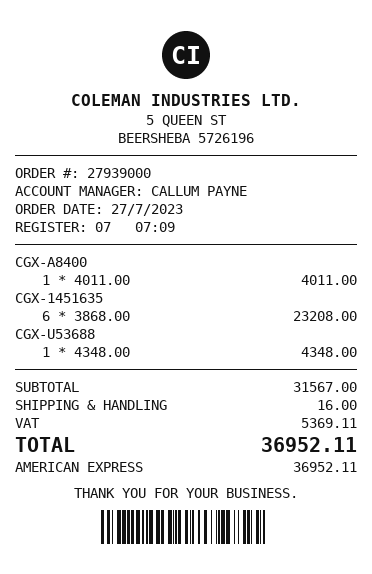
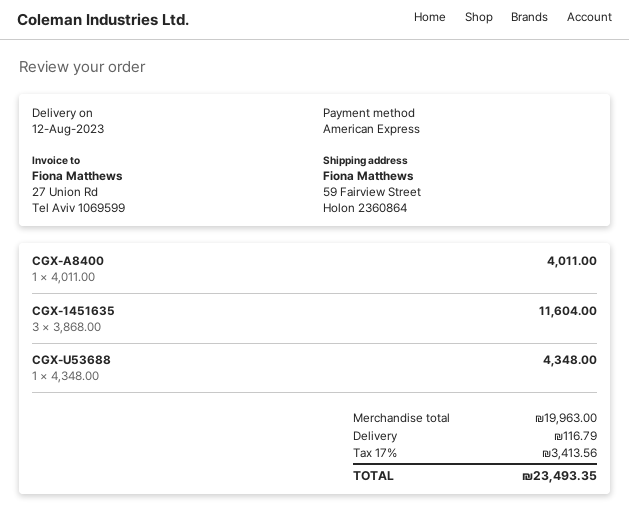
CGX-1451635: 6 x 3868.00 = 23208.00 -> 3 x 3868.00 = 11604.00
subtotal: 31567.00 -> 19963.00
shipping: 16.00 -> 116.79
tax: 5369.11 -> 3413.56
total: 36952.11 -> 23493.35

